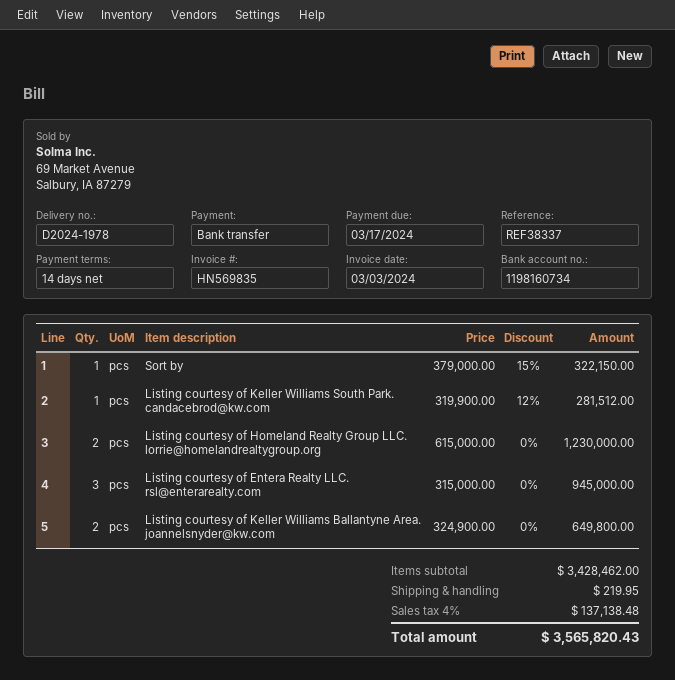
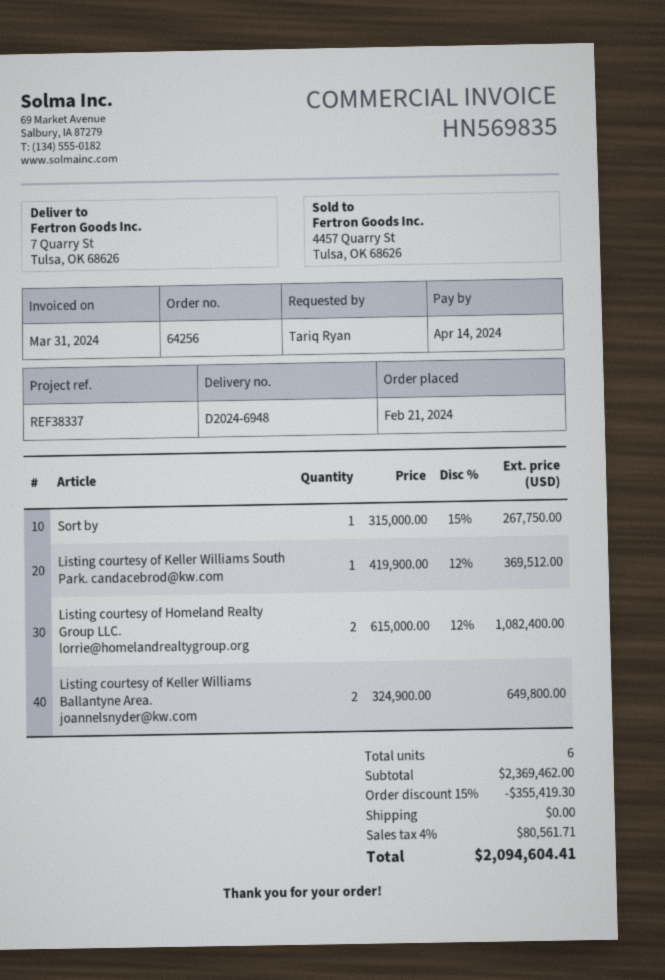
delivery note number: D2024-1978 -> D2024-6948
invoice date: 2024-03-03 -> 2024-03-31
due date: 2024-03-17 -> 2024-04-14
Sort by: 1 x 379000.00 - 15% = 322150.00 -> 1 x 315000.00 - 15% = 267750.00
Listing courtesy of Keller Williams South Park. candacebrod@kw.com: 1 x 319900.00 - 12% = 281512.00 -> 1 x 419900.00 - 12% = 369512.00
Listing courtesy of Homeland Realty Group LLC. lorrie@homelandrealtygroup.org: 2 x 615000.00 = 1230000.00 -> 2 x 615000.00 - 12% = 1082400.00
Listing courtesy of Entera Realty LLC. rsl@enterarealty.com: 3 x 315000.00 = 945000.00 -> none
subtotal: 3428462.00 -> 2369462.00
discount: none -> 15% = 355419.30
shipping: 219.95 -> 0.00
tax: 4% = 137138.48 -> 4% = 80561.71
total: 3565820.43 -> 2094604.41

